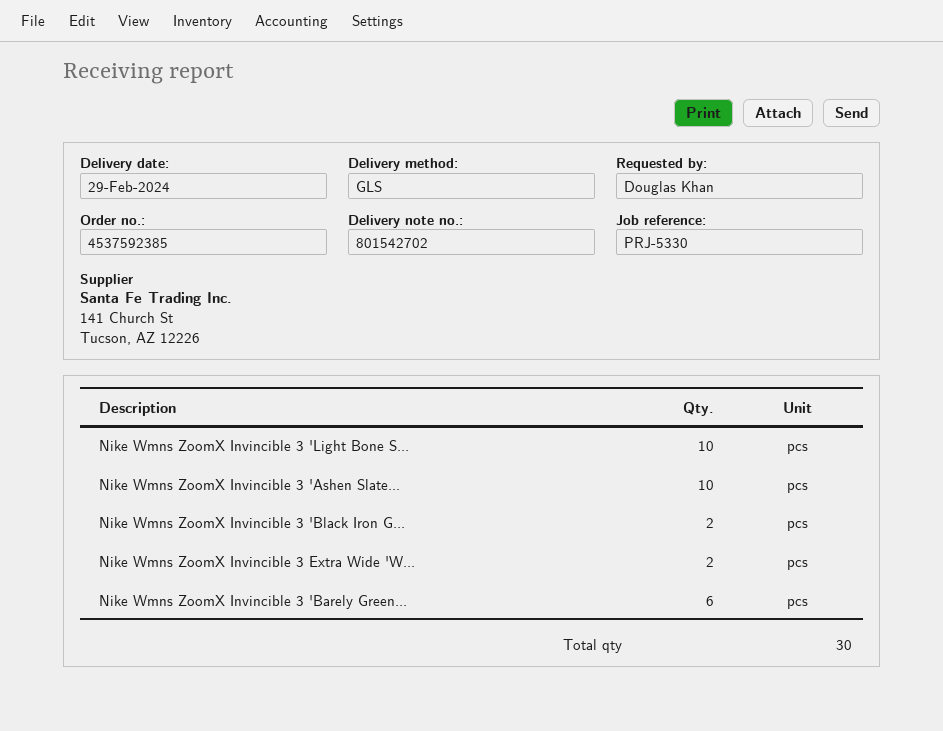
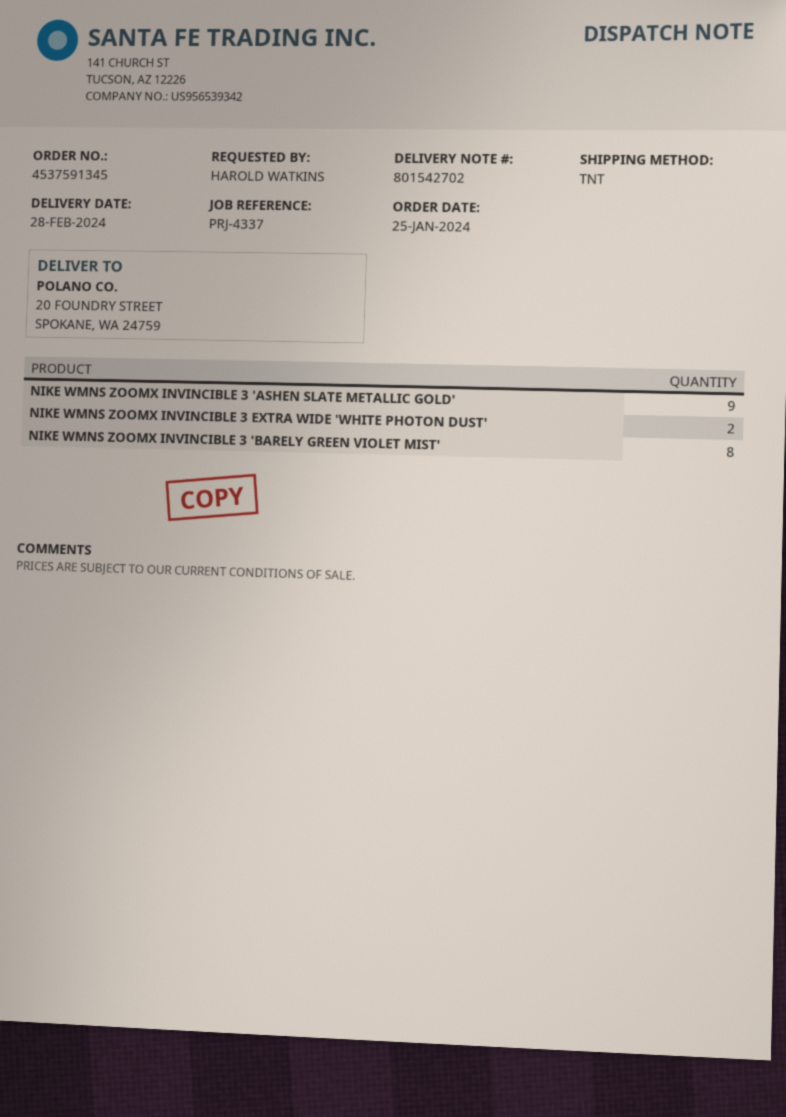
order number: 4537592385 -> 4537591345
delivery date: 2024-02-29 -> 2024-02-28
reference: PRJ-5330 -> PRJ-4337
ordered by: Douglas Khan -> HAROLD WATKINS
shipping method: GLS -> TNT
Nike Wmns ZoomX Invincible 3 'Light Bone S...: 10 -> none
Nike Wmns ZoomX Invincible 3 'Ashen Slate...: 10 -> 9
Nike Wmns ZoomX Invincible 3 'Black Iron G...: 2 -> none
Nike Wmns ZoomX Invincible 3 'Barely Green...: 6 -> 8

